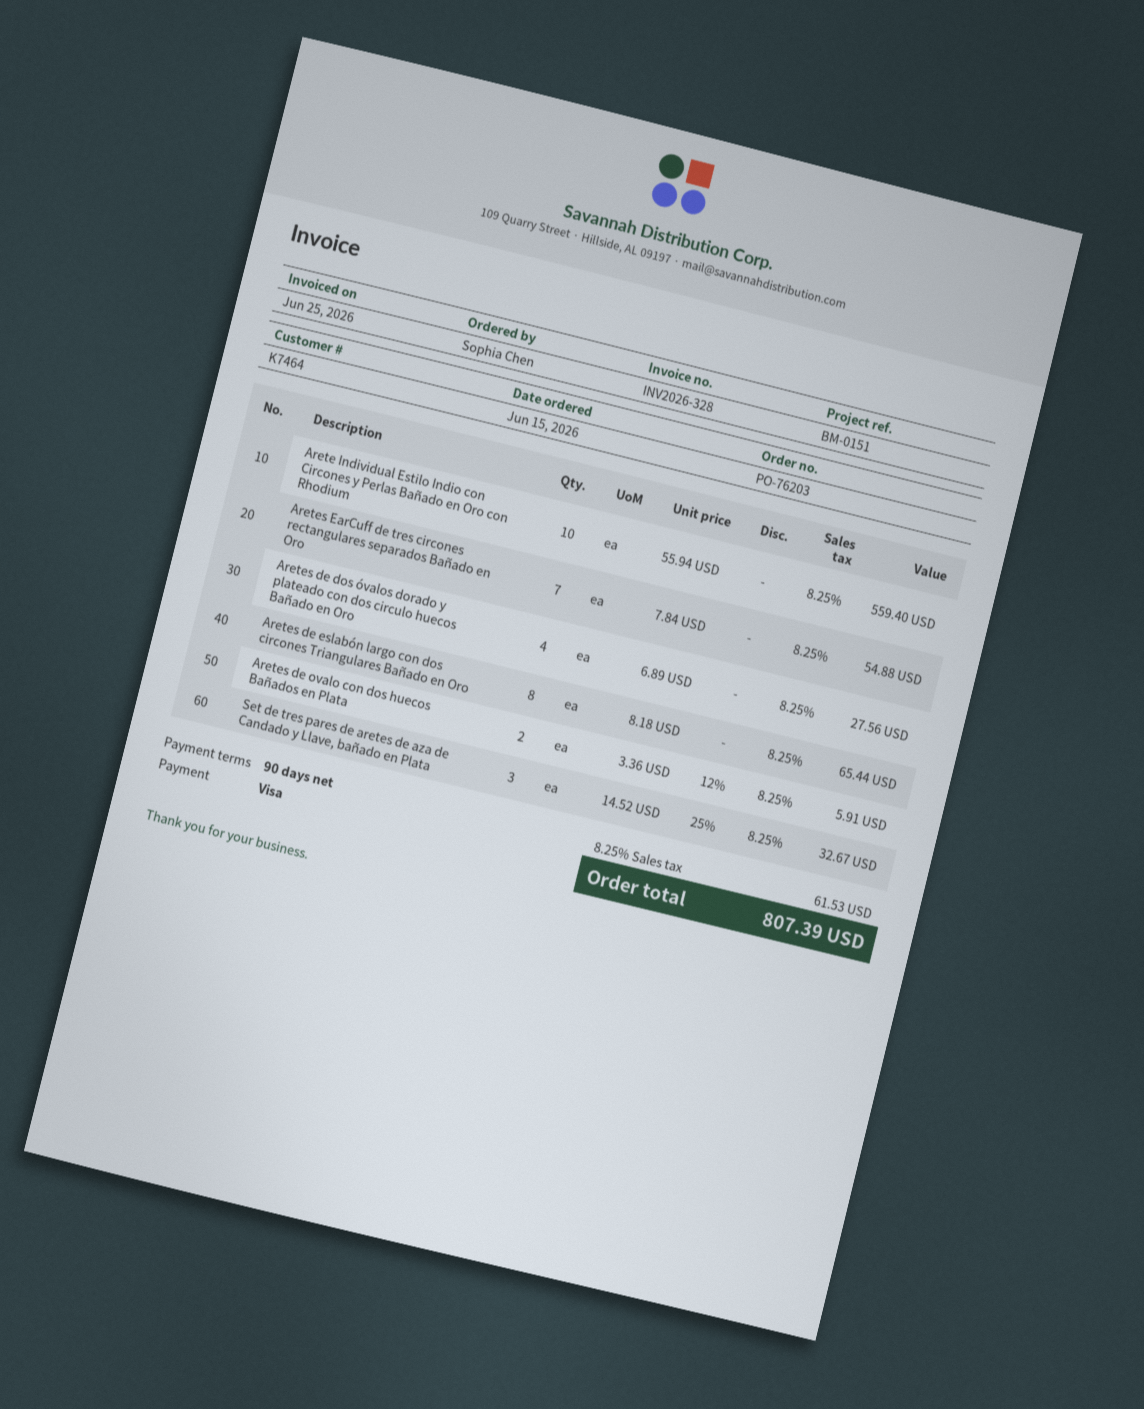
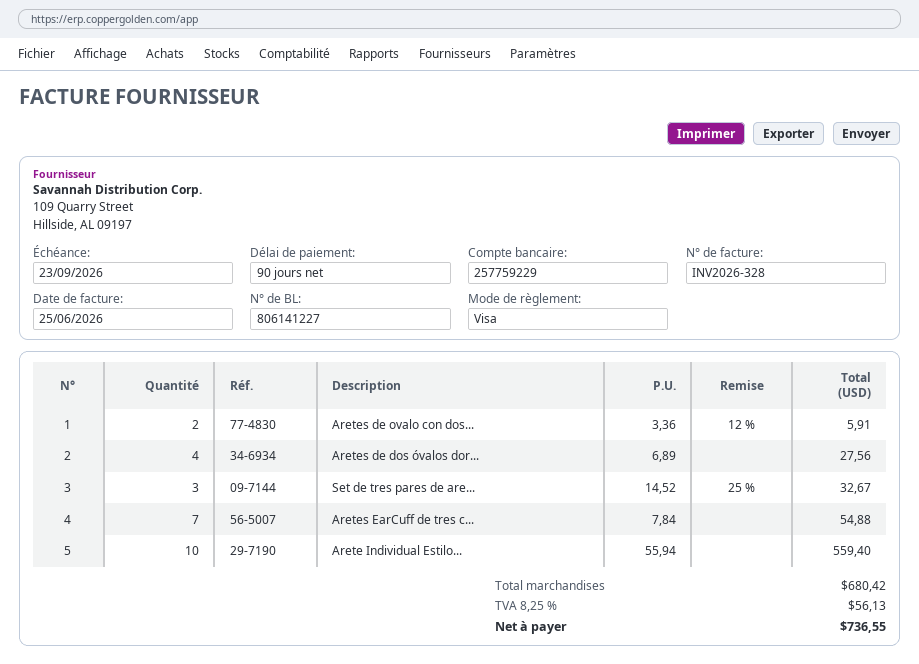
Aretes de eslabón largo con dos circones Triangulares Bañado en Oro: 8 x 8.18 = 65.44 -> none
tax: 8.25% = 61.53 -> 8.25% = 56.13
total: 807.39 -> 736.55

